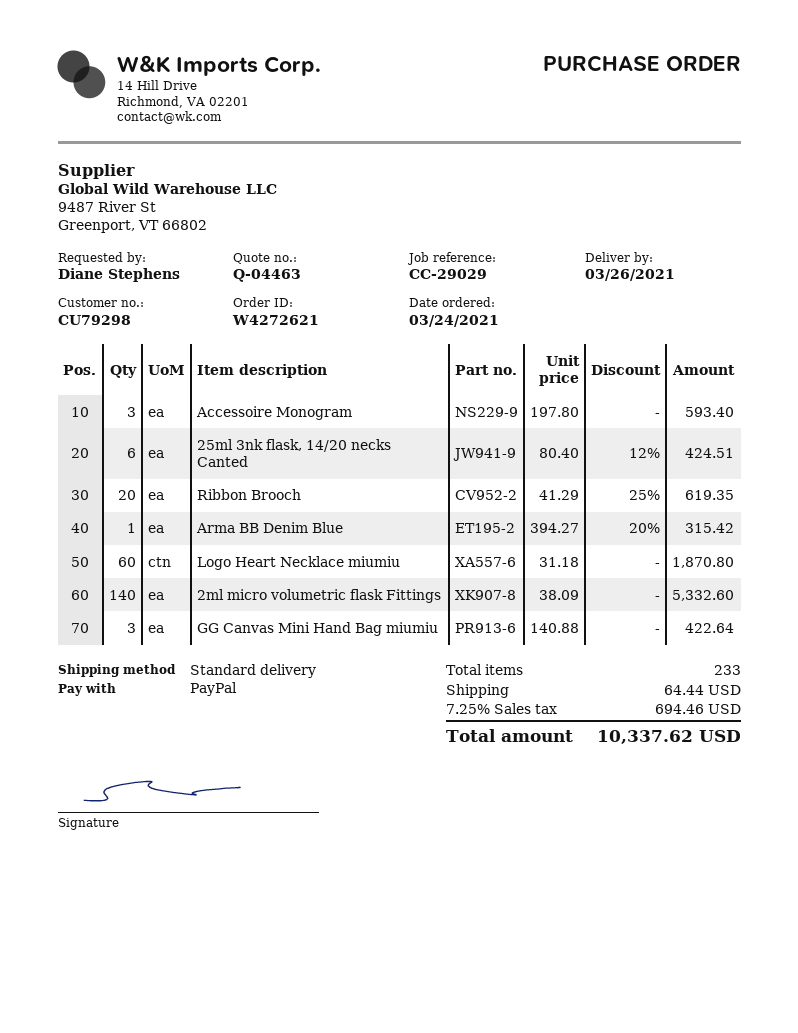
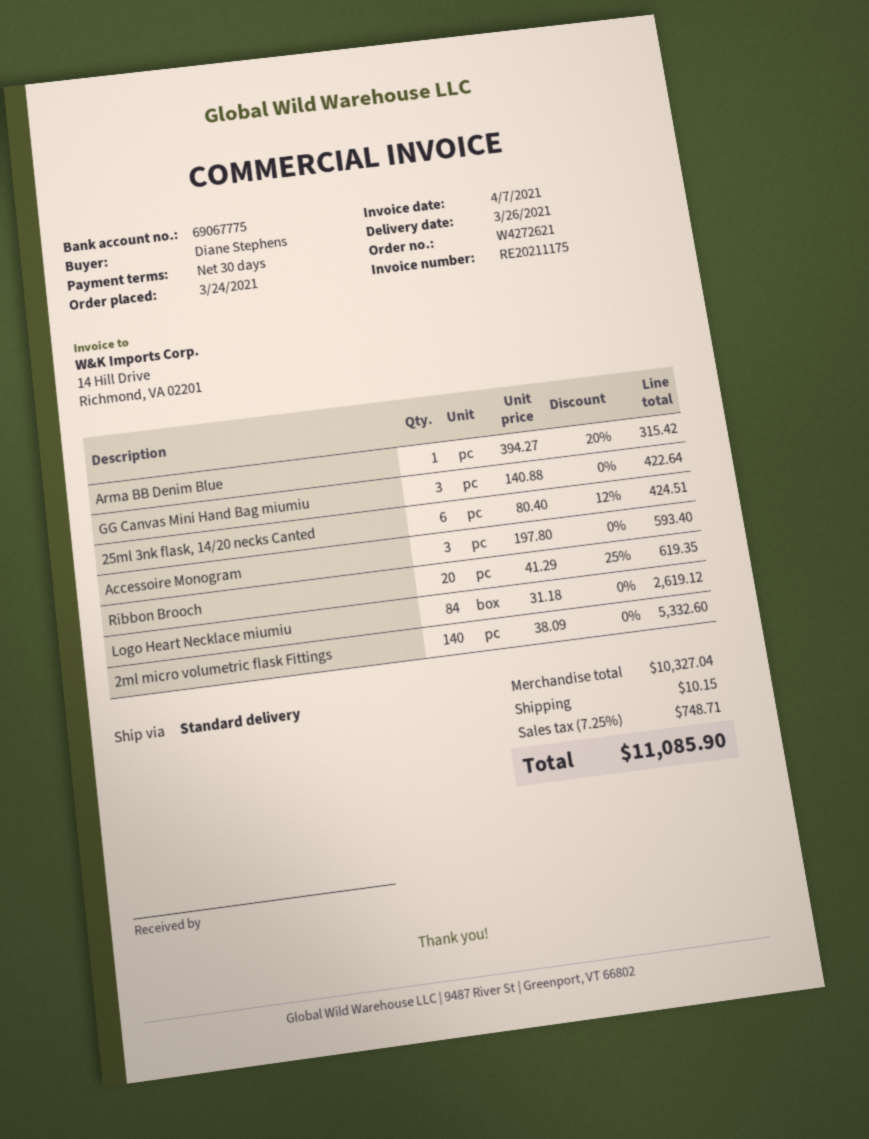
Logo Heart Necklace miumiu: 60 x 31.18 = 1870.80 -> 84 x 31.18 = 2619.12
shipping: 64.44 -> 10.15
tax: 7.25% = 694.46 -> 7.25% = 748.71
total: 10337.62 -> 11085.90

